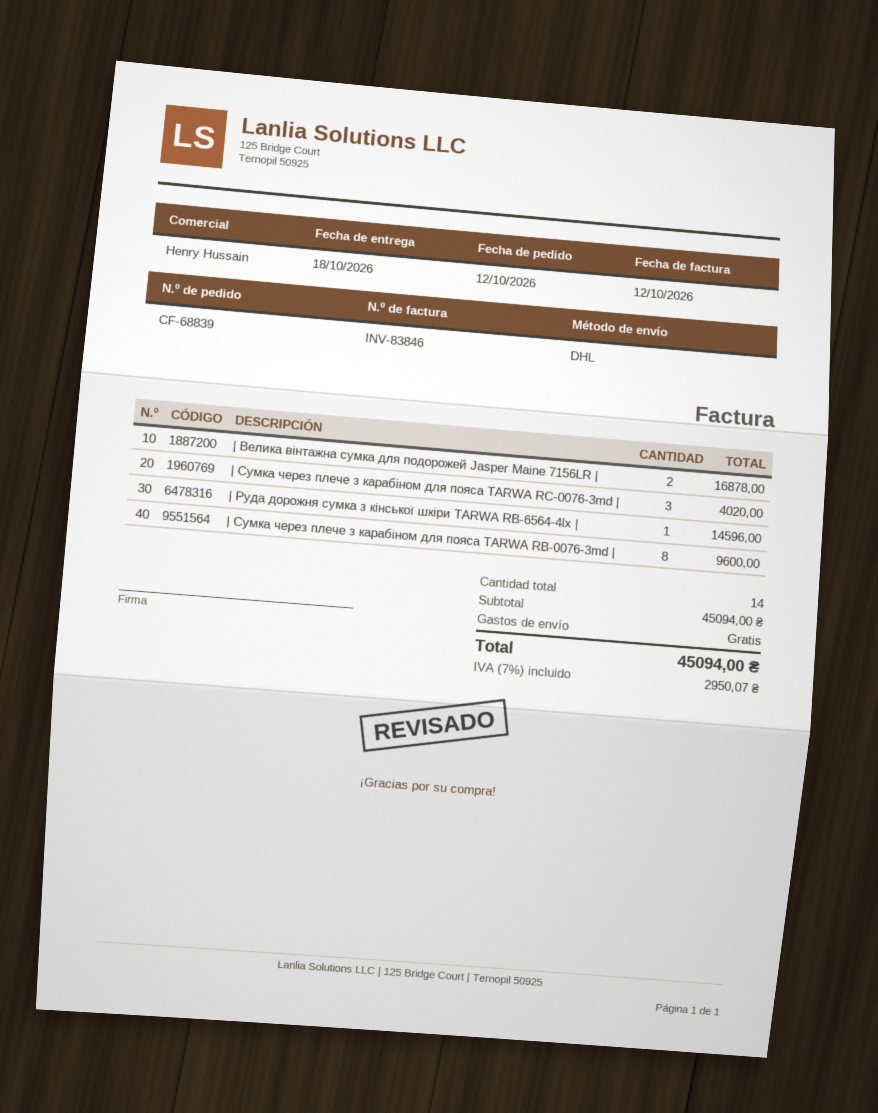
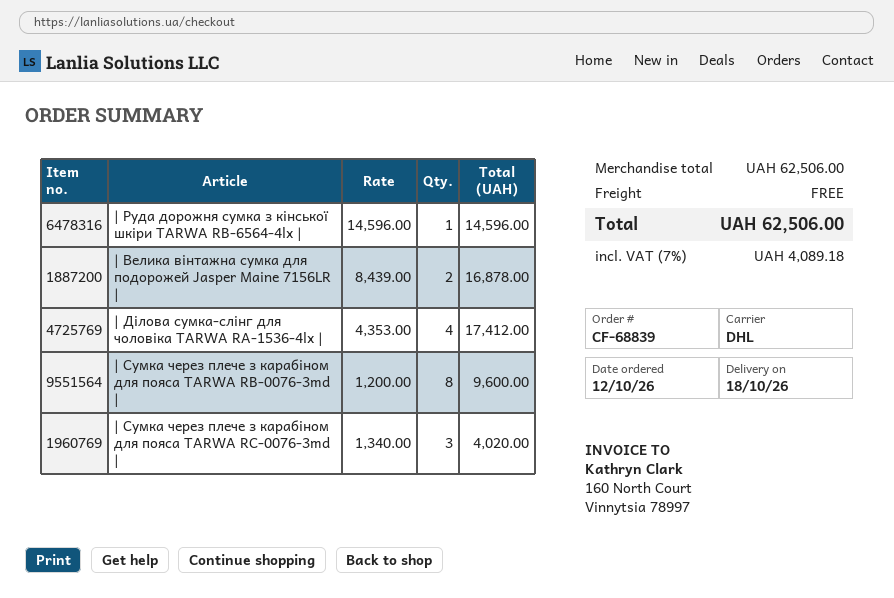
| Ділова сумка-слінг для чоловіка TARWA RA-1536-4lx |: none -> 4 for 17412.00
subtotal: 45094.00 -> 62506.00
tax: 7% = 2950.07 -> 7% = 4089.18
total: 45094.00 -> 62506.00

